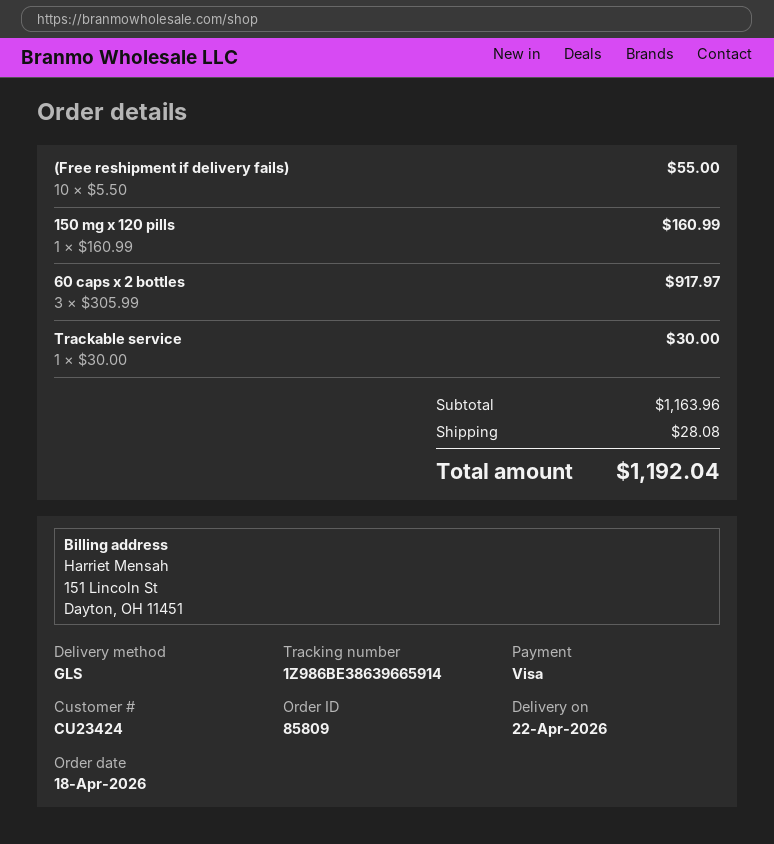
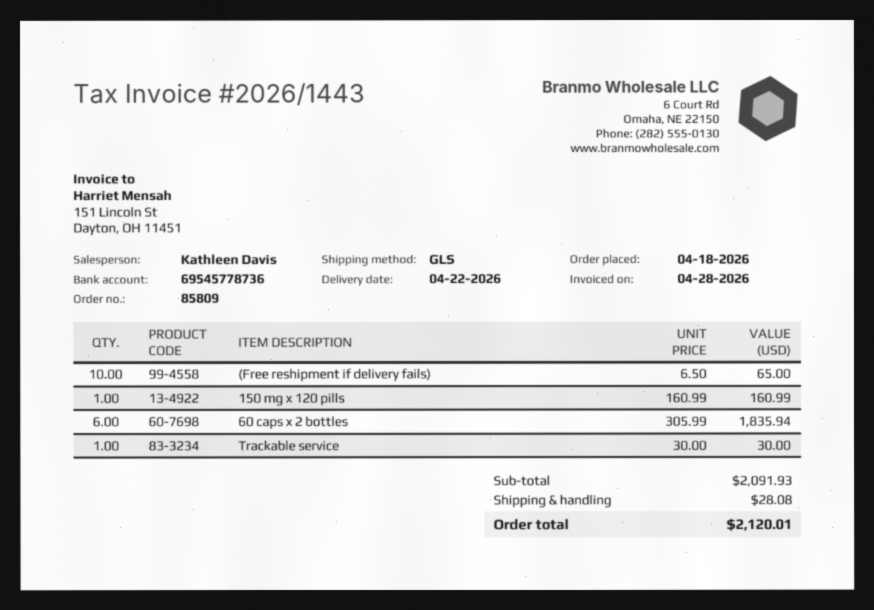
(Free reshipment if delivery fails): 10 x 5.50 = 55.00 -> 10 x 6.50 = 65.00
60 caps x 2 bottles: 3 x 305.99 = 917.97 -> 6 x 305.99 = 1835.94
subtotal: 1163.96 -> 2091.93
total: 1192.04 -> 2120.01

